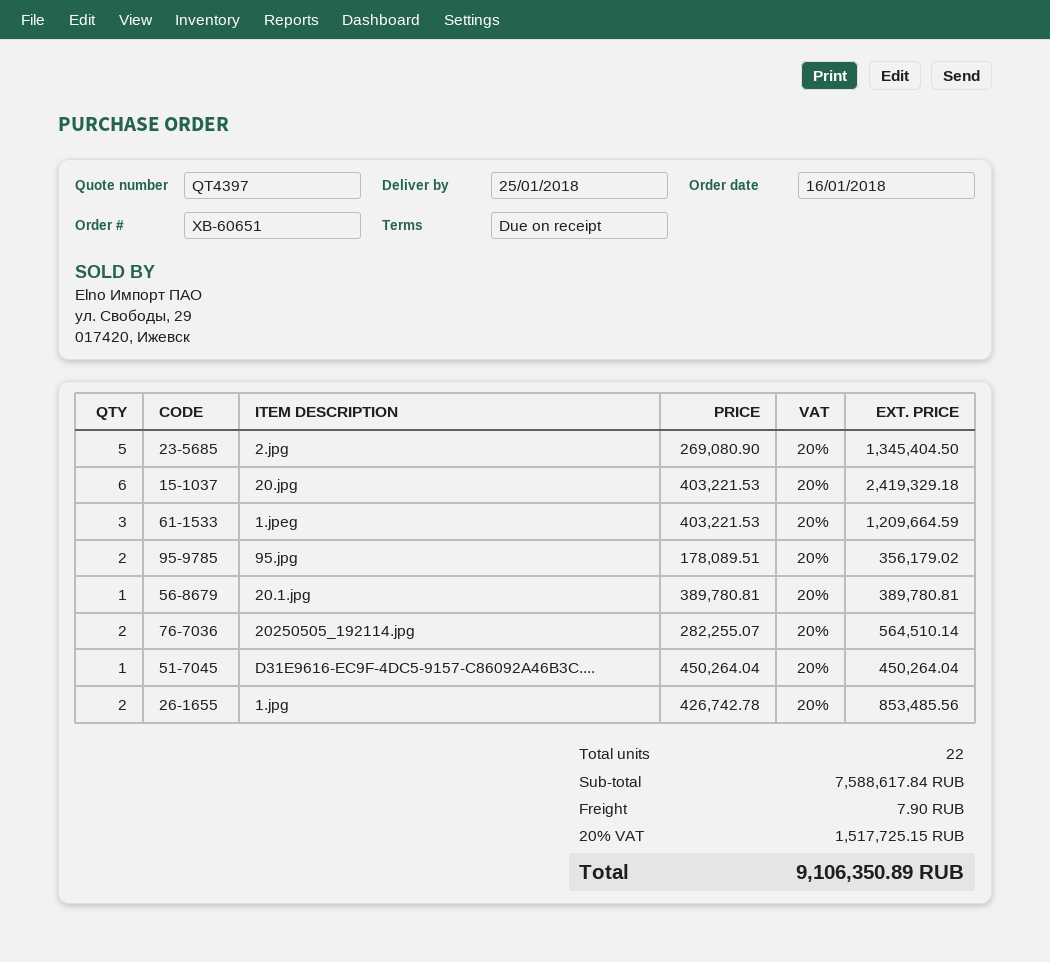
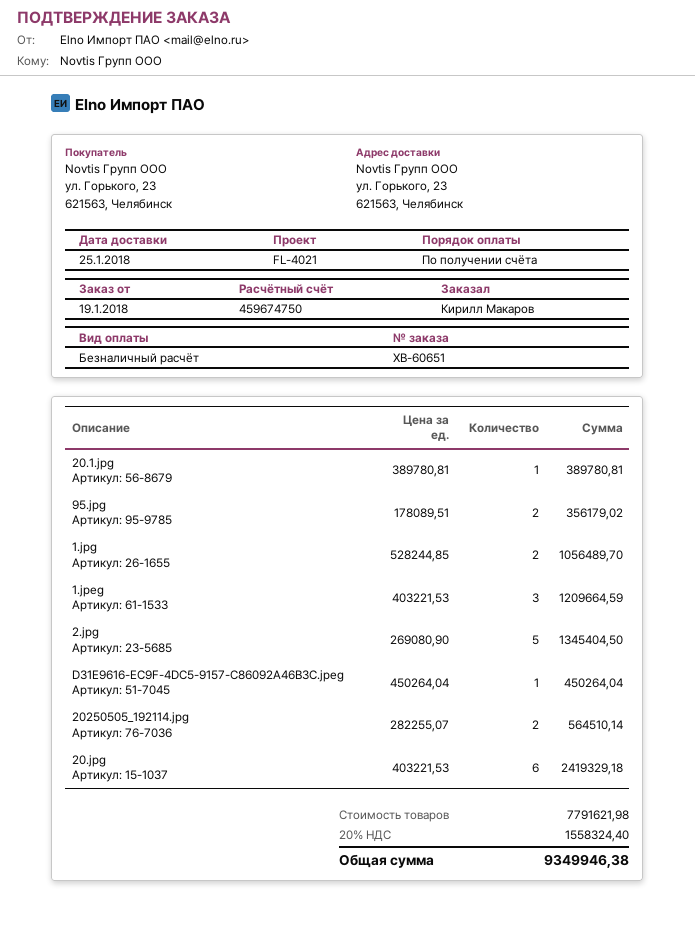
order date: 2018-01-16 -> 2018-01-19
1.jpg: 2 x 426742.78 = 853485.56 -> 2 x 528244.85 = 1056489.70
subtotal: 7588617.84 -> 7791621.98
shipping: 7.90 -> none
tax: 20% = 1517725.15 -> 20% = 1558324.40
total: 9106350.89 -> 9349946.38

